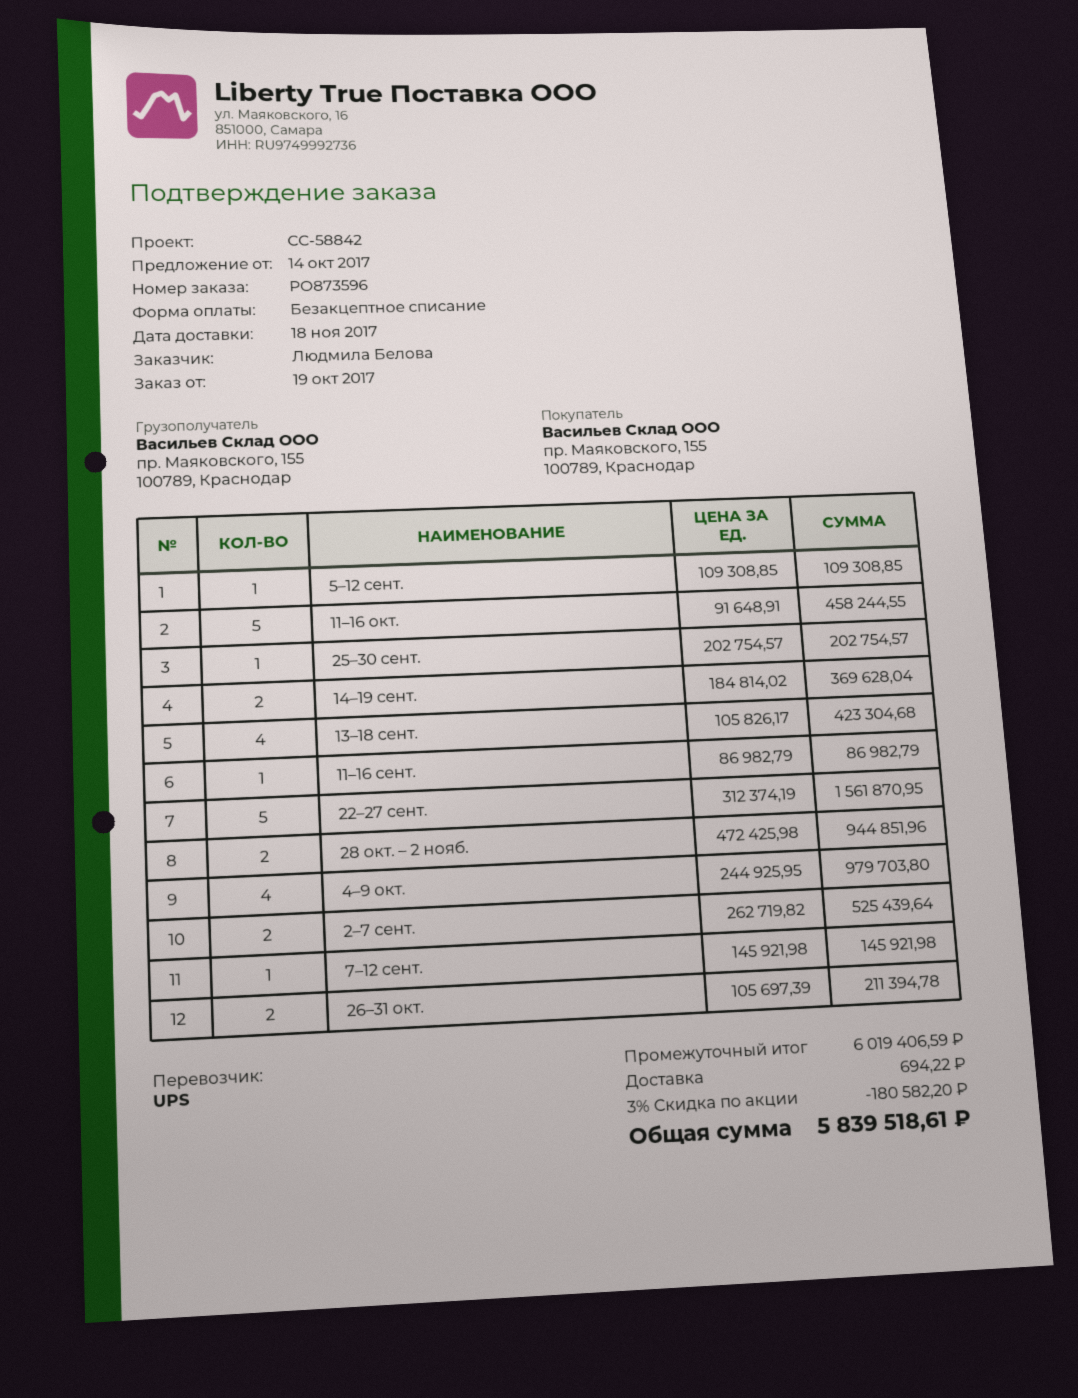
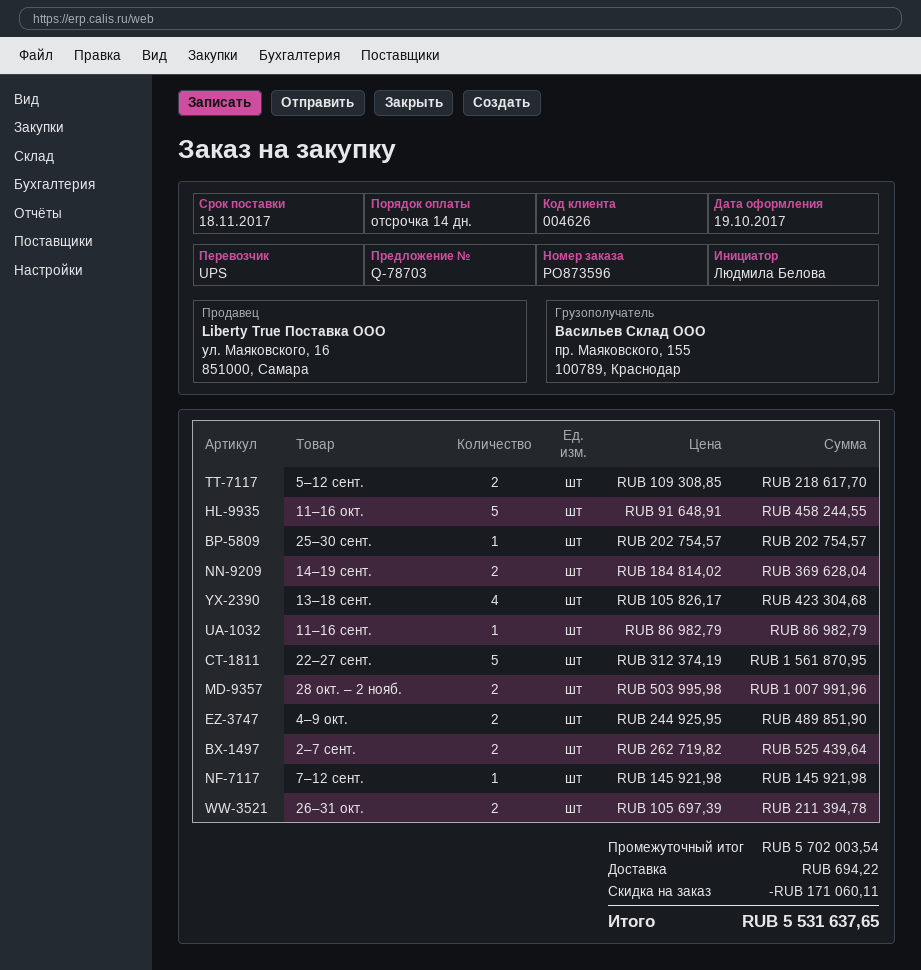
5–12 сент.: 1 x 109308.85 = 109308.85 -> 2 x 109308.85 = 218617.70
28 окт. – 2 нояб.: 2 x 472425.98 = 944851.96 -> 2 x 503995.98 = 1007991.96
4–9 окт.: 4 x 244925.95 = 979703.80 -> 2 x 244925.95 = 489851.90
subtotal: 6019406.59 -> 5702003.54
discount: 180582.20 -> 171060.11
total: 5839518.61 -> 5531637.65

